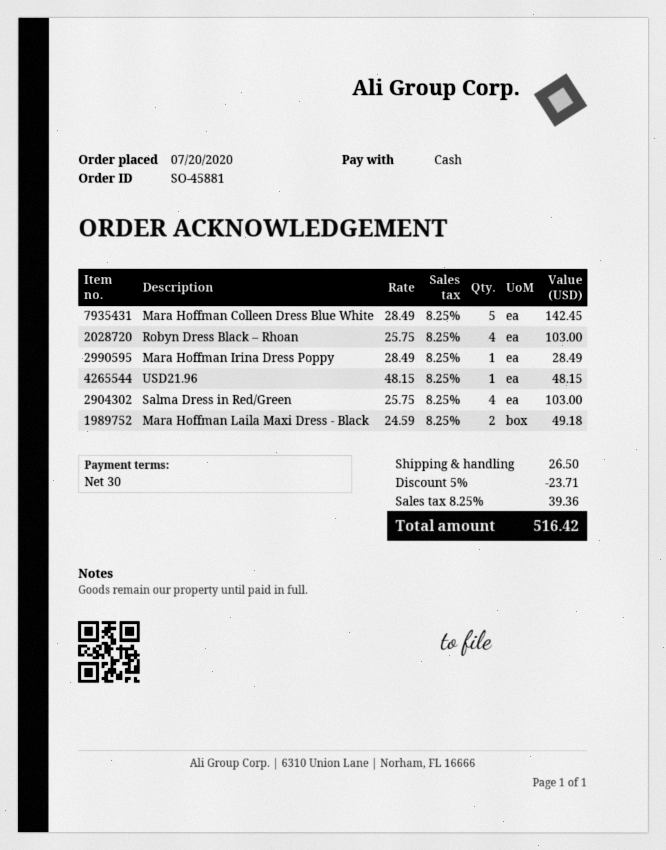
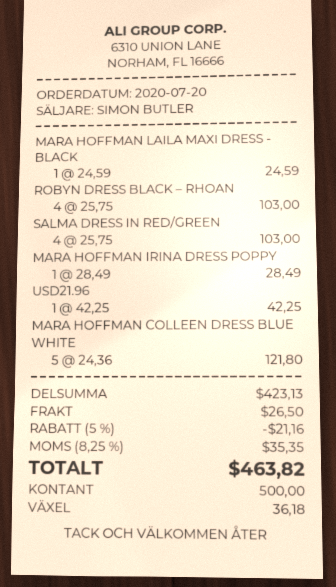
Mara Hoffman Colleen Dress Blue White: 5 x 28.49 = 142.45 -> 5 x 24.36 = 121.80
USD21.96: 1 x 48.15 = 48.15 -> 1 x 42.25 = 42.25
Mara Hoffman Laila Maxi Dress - Black: 2 x 24.59 = 49.18 -> 1 x 24.59 = 24.59
discount: 5% = 23.71 -> 5% = 21.16
tax: 8.25% = 39.36 -> 8.25% = 35.35
total: 516.42 -> 463.82

